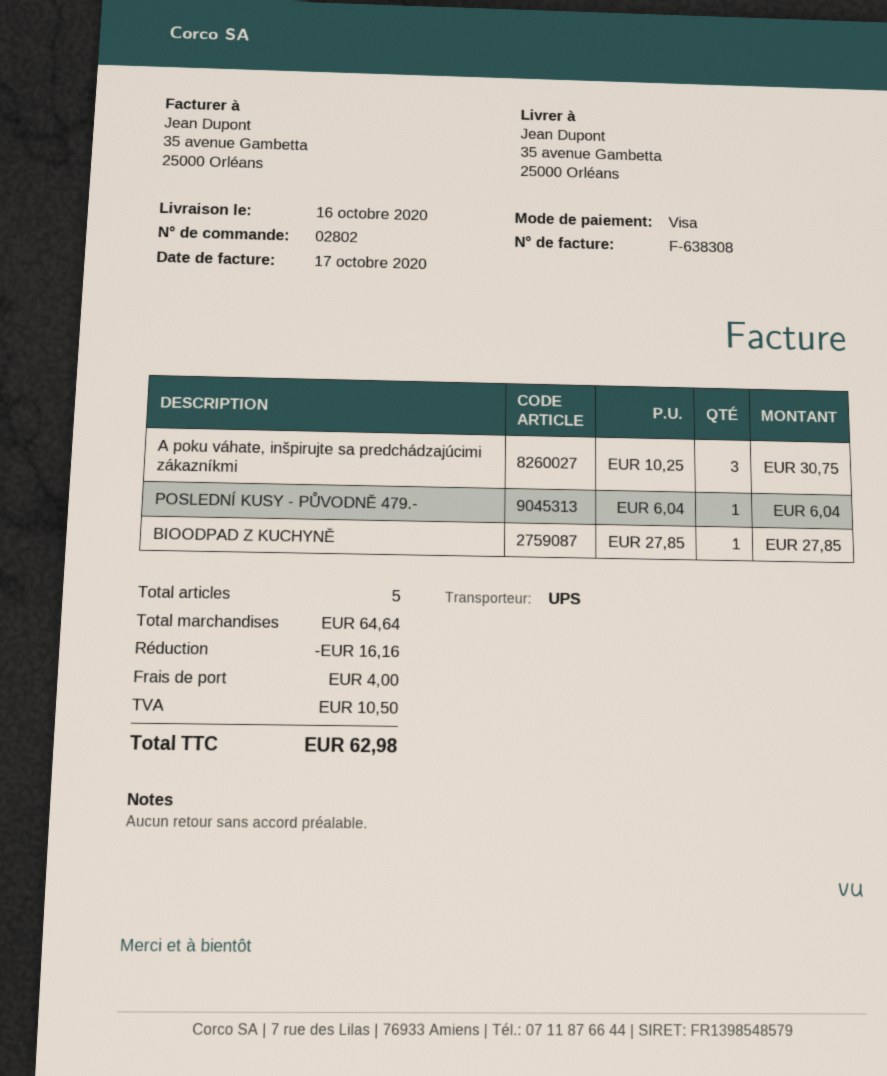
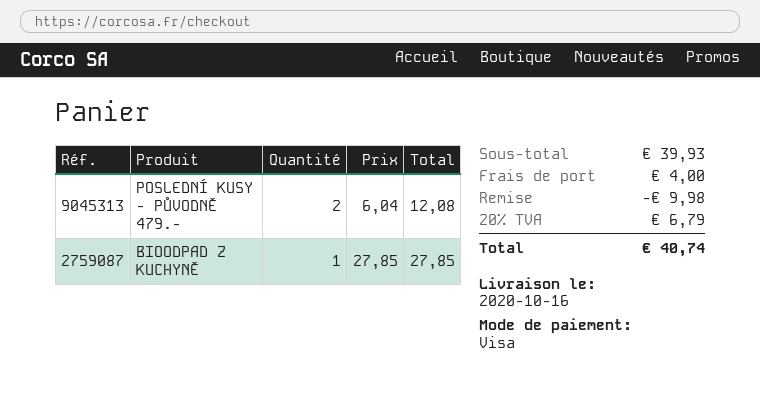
A poku váhate, inšpirujte sa predchádzajúcimi zákazníkmi: 3 x 10.25 = 30.75 -> none
POSLEDNÍ KUSY - PŮVODNĚ 479.-: 1 x 6.04 = 6.04 -> 2 x 6.04 = 12.08
subtotal: 64.64 -> 39.93
discount: 16.16 -> 9.98
tax: 10.50 -> 6.79
total: 62.98 -> 40.74

